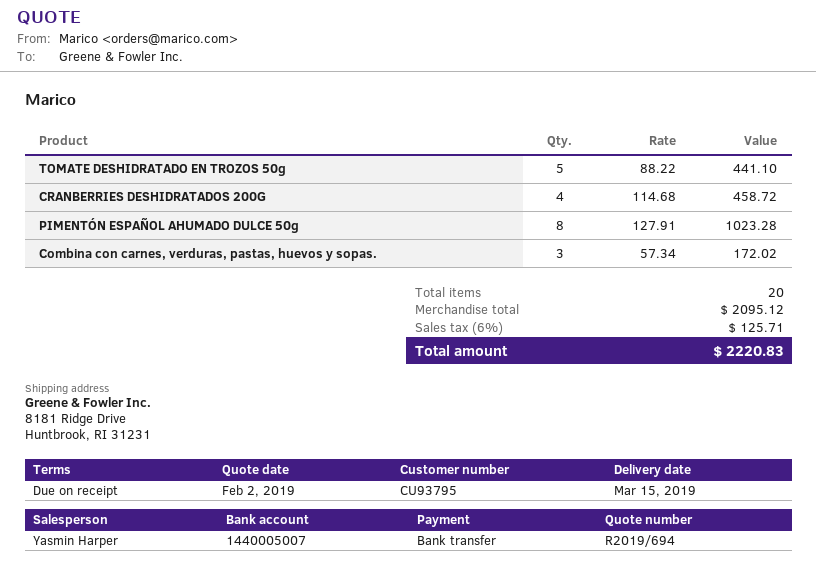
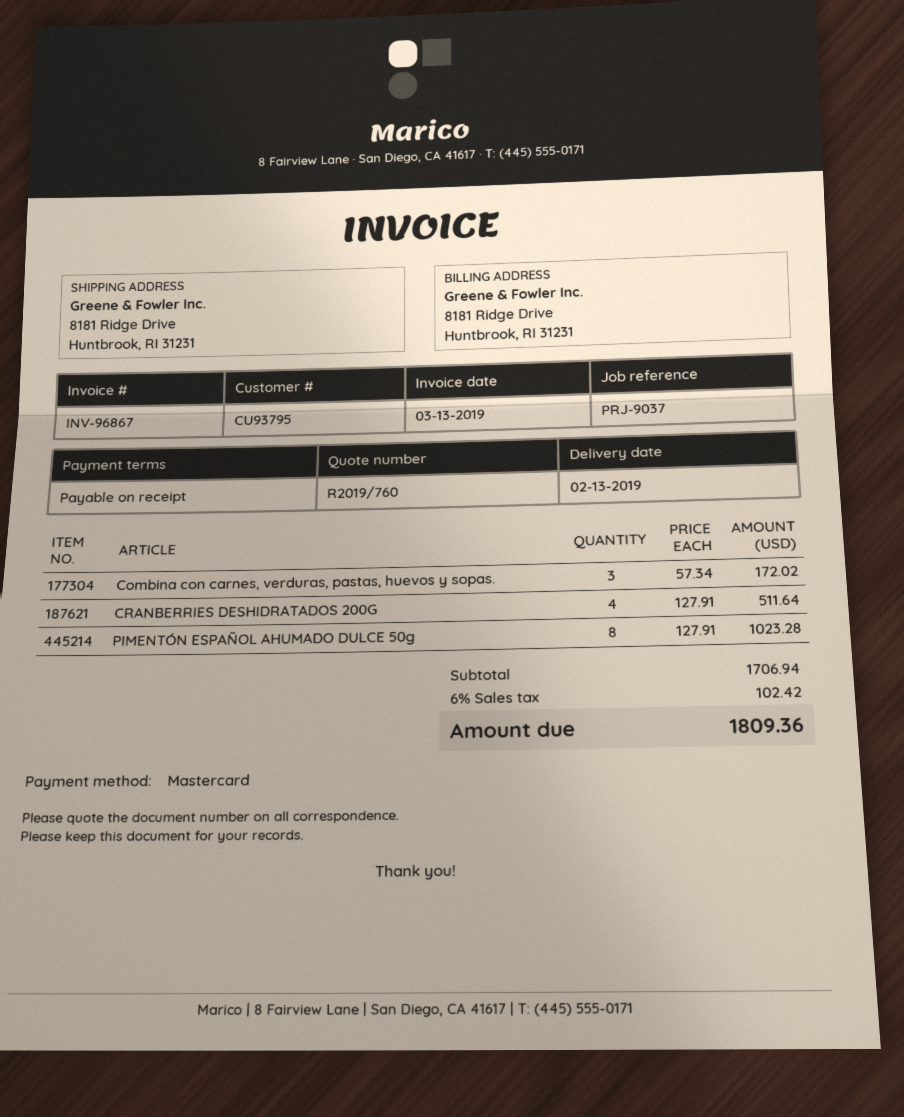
quote number: R2019/694 -> R2019/760
delivery date: 2019-03-15 -> 2019-02-13
payment method: bank transfer -> Mastercard
TOMATE DESHIDRATADO EN TROZOS 50g: 5 x 88.22 = 441.10 -> none
CRANBERRIES DESHIDRATADOS 200G: 4 x 114.68 = 458.72 -> 4 x 127.91 = 511.64
subtotal: 2095.12 -> 1706.94
tax: 6% = 125.71 -> 6% = 102.42
total: 2220.83 -> 1809.36

